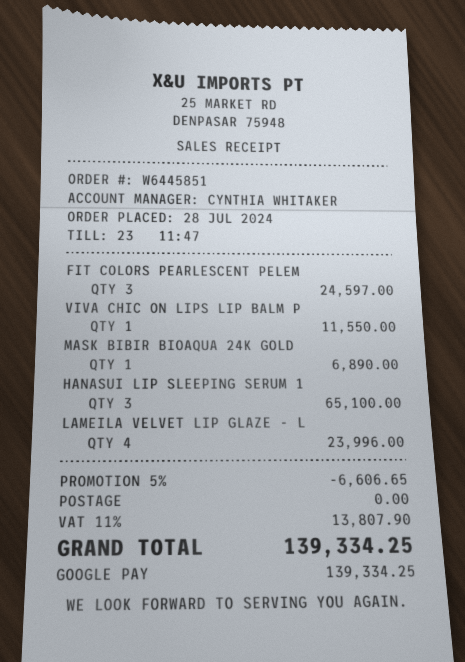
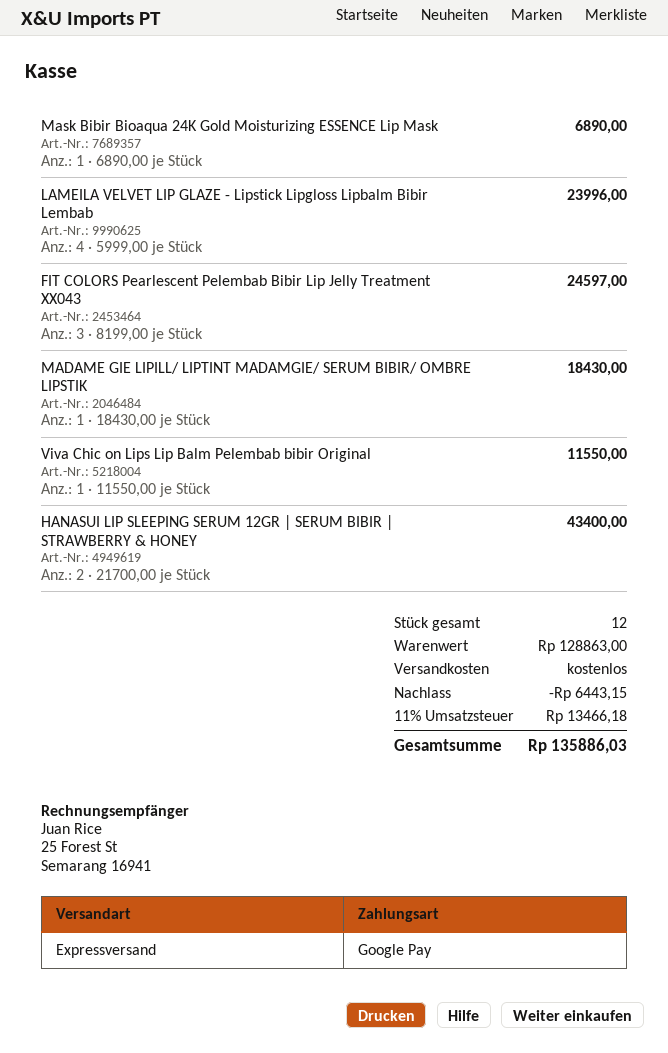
HANASUI LIP SLEEPING SERUM 1: 3 for 65100.00 -> 2 for 43400.00
MADAME GIE LIPILL/ LIPTINT MADAMGIE/ SERUM BIBIR/ OMBRE LIPSTIK: none -> 1 for 18430.00
discount: 6606.65 -> 6443.15
tax: 11% = 13807.90 -> 11% = 13466.18
total: 139334.25 -> 135886.03

